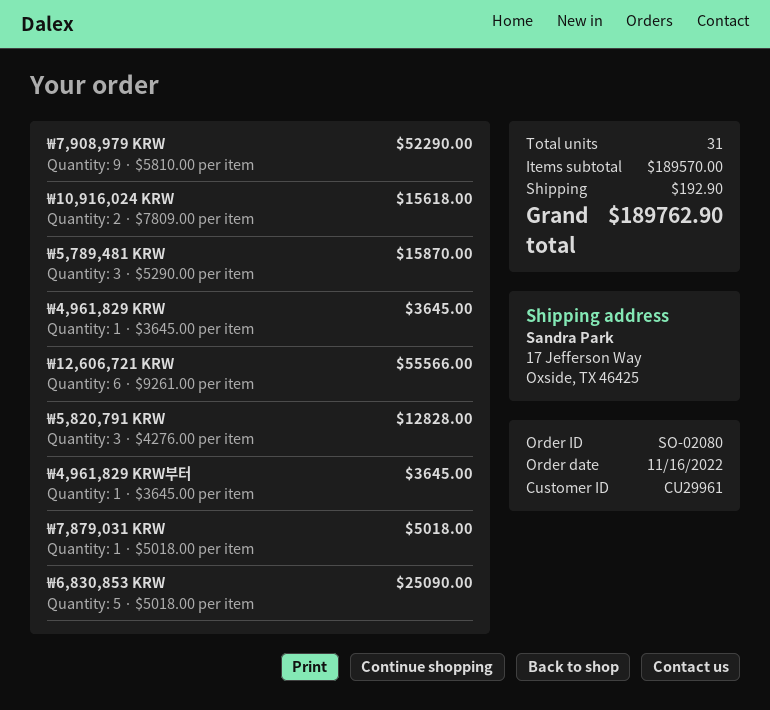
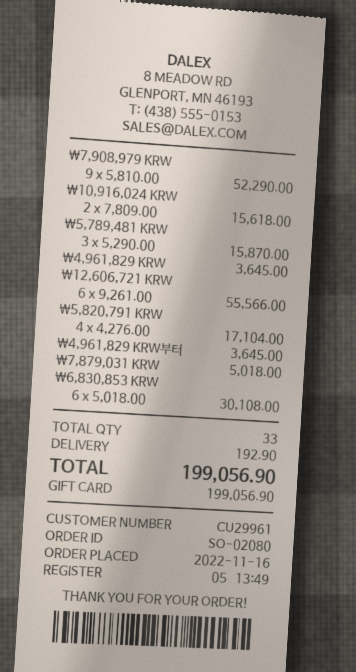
₩5,820,791 KRW: 3 x 4276.00 = 12828.00 -> 4 x 4276.00 = 17104.00
₩6,830,853 KRW: 5 x 5018.00 = 25090.00 -> 6 x 5018.00 = 30108.00
total quantity: 31 -> 33
total: 189762.90 -> 199056.90

